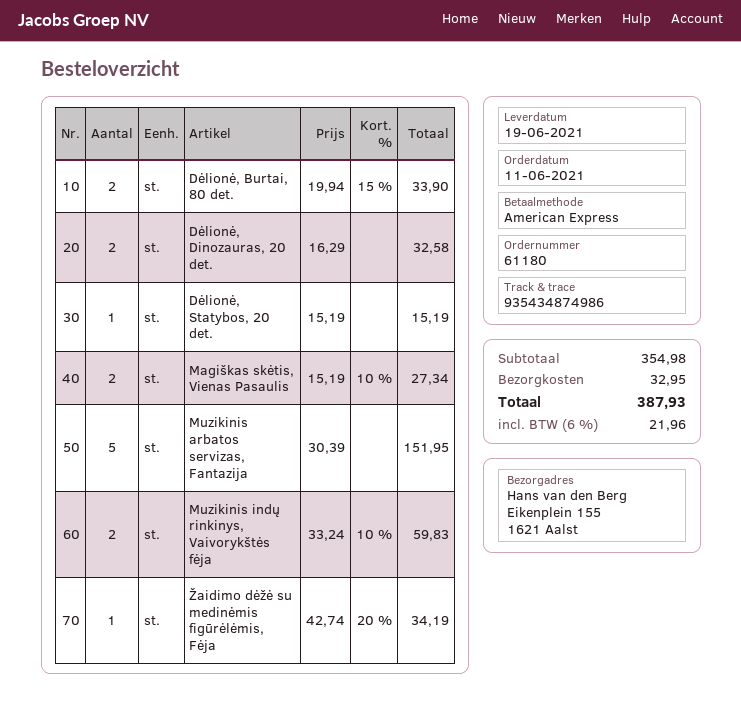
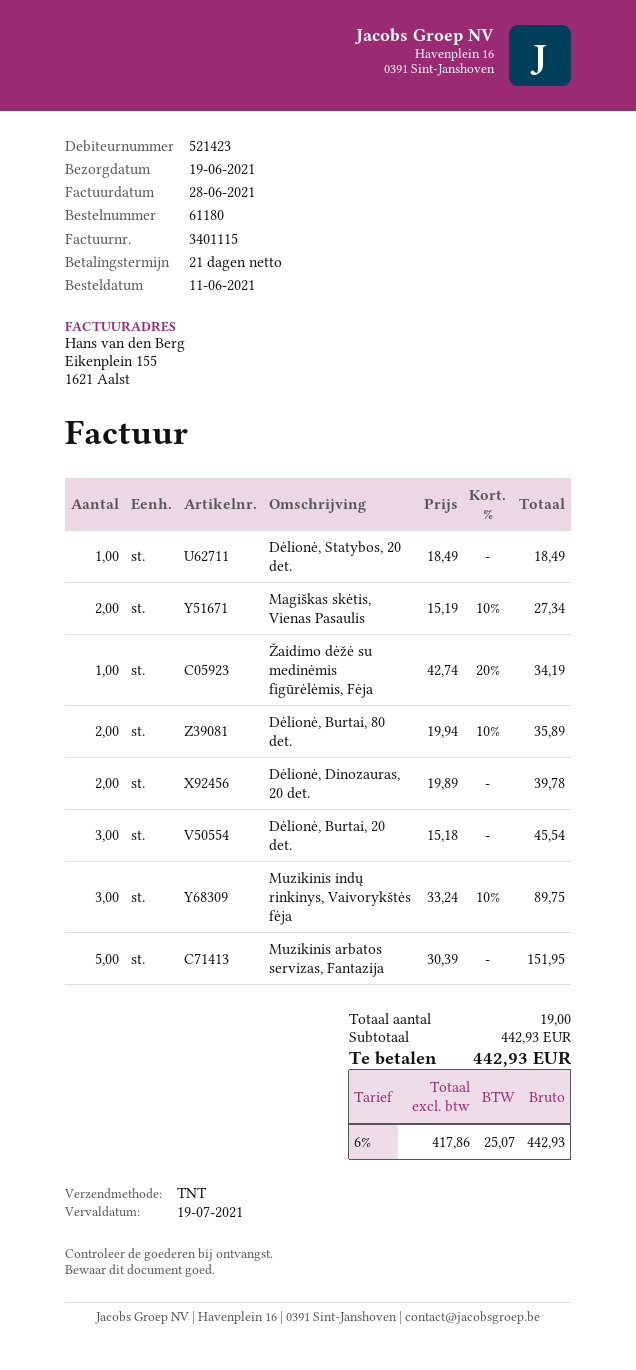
Dėlionė, Burtai, 80 det.: 2 x 19.94 - 15% = 33.90 -> 2 x 19.94 - 10% = 35.89
Dėlionė, Dinozauras, 20 det.: 2 x 16.29 = 32.58 -> 2 x 19.89 = 39.78
Dėlionė, Statybos, 20 det.: 1 x 15.19 = 15.19 -> 1 x 18.49 = 18.49
Muzikinis indų rinkinys, Vaivorykštės fėja: 2 x 33.24 - 10% = 59.83 -> 3 x 33.24 - 10% = 89.75
Dėlionė, Burtai, 20 det.: none -> 3 x 15.18 = 45.54
subtotal: 354.98 -> 442.93
shipping: 32.95 -> none
tax: 6% = 21.96 -> 6% = 25.07
total: 387.93 -> 442.93

